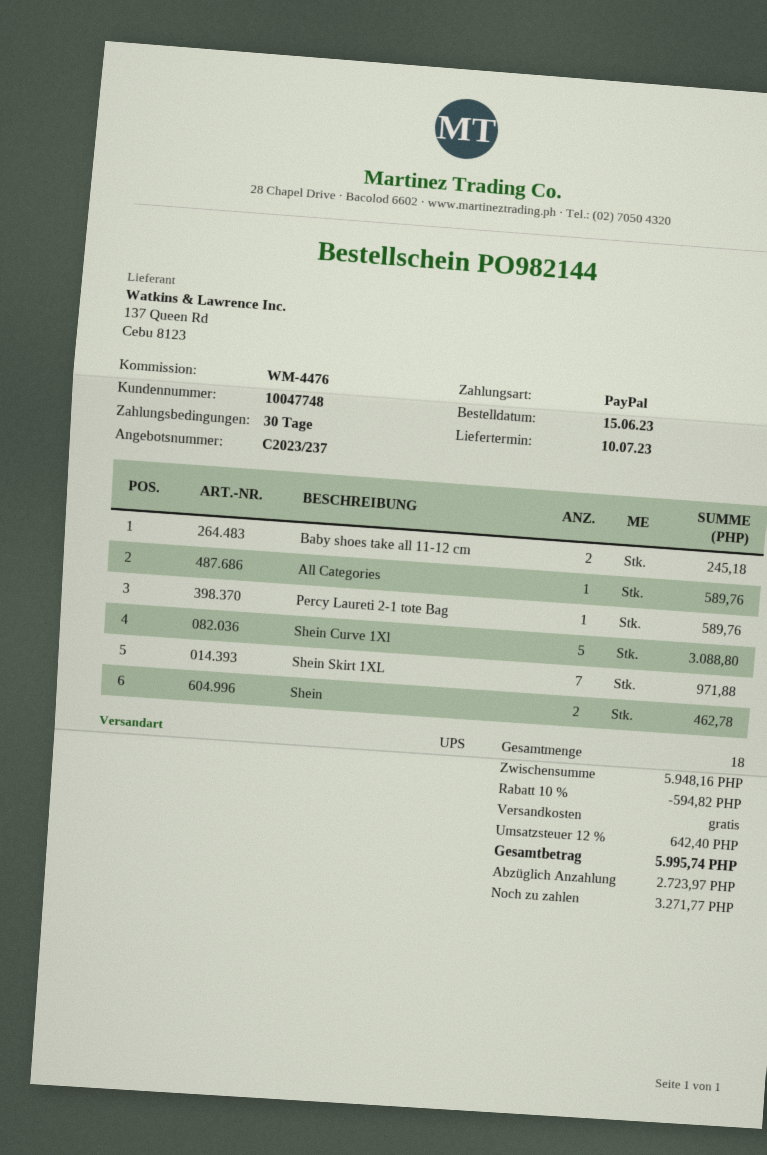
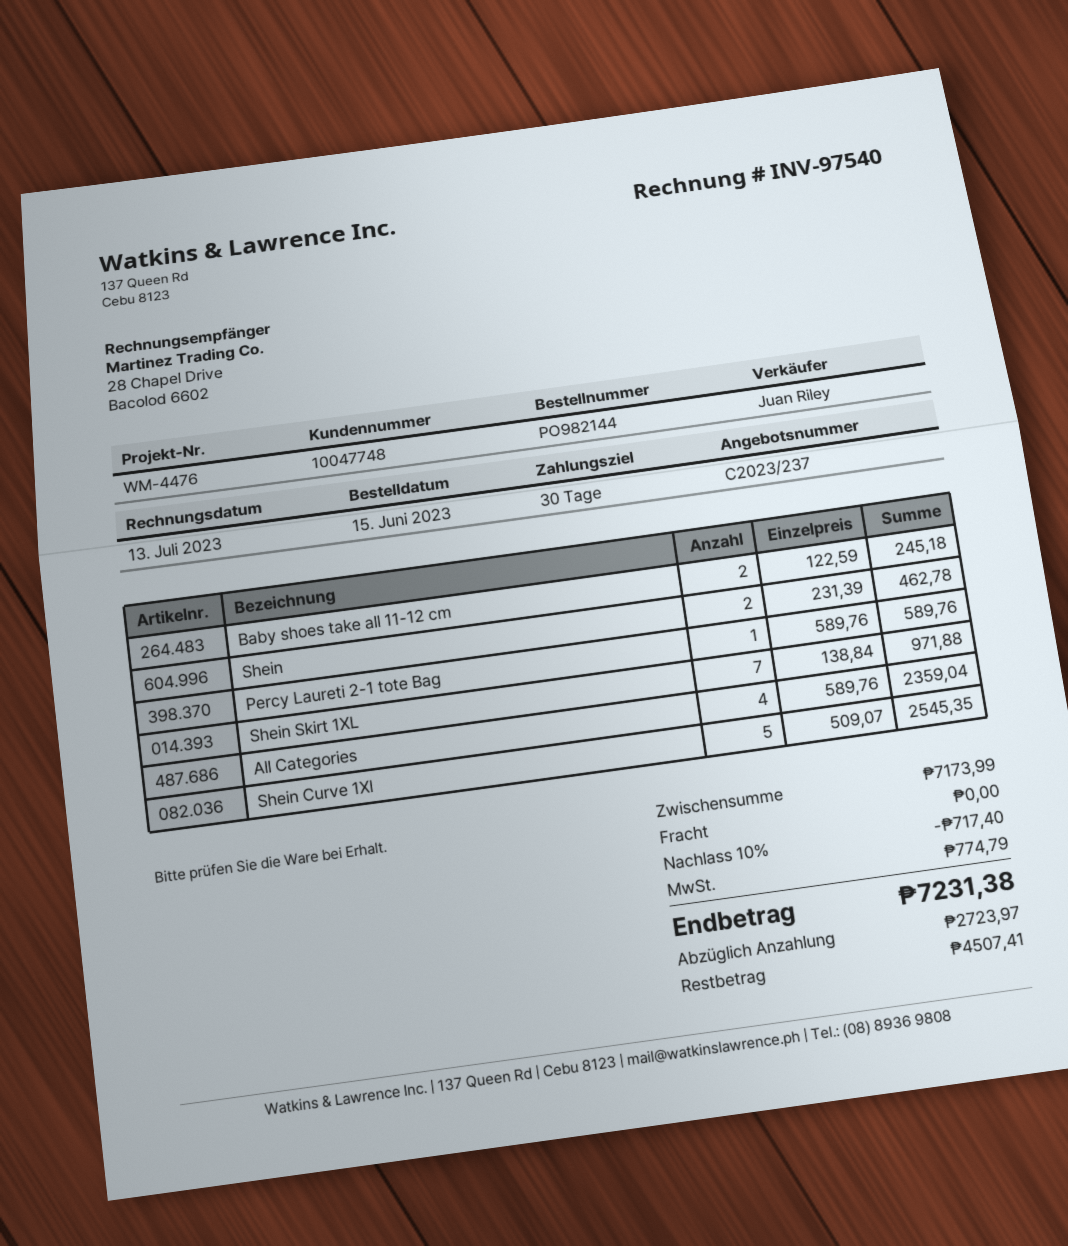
All Categories: 1 for 589.76 -> 4 for 2359.04
Shein Curve 1Xl: 5 for 3088.80 -> 5 for 2545.35
subtotal: 5948.16 -> 7173.99
discount: 10% = 594.82 -> 10% = 717.40
tax: 642.40 -> 774.79
total: 5995.74 -> 7231.38
balance: 3271.77 -> 4507.41

